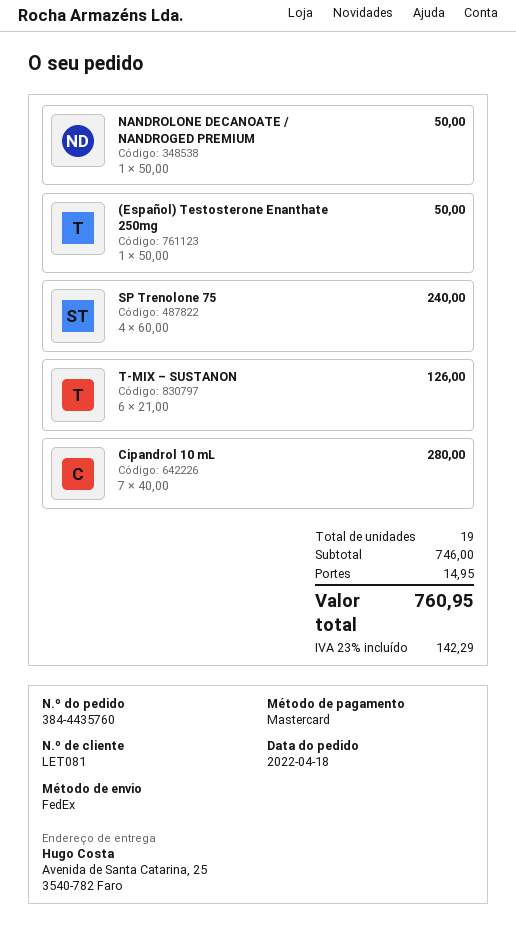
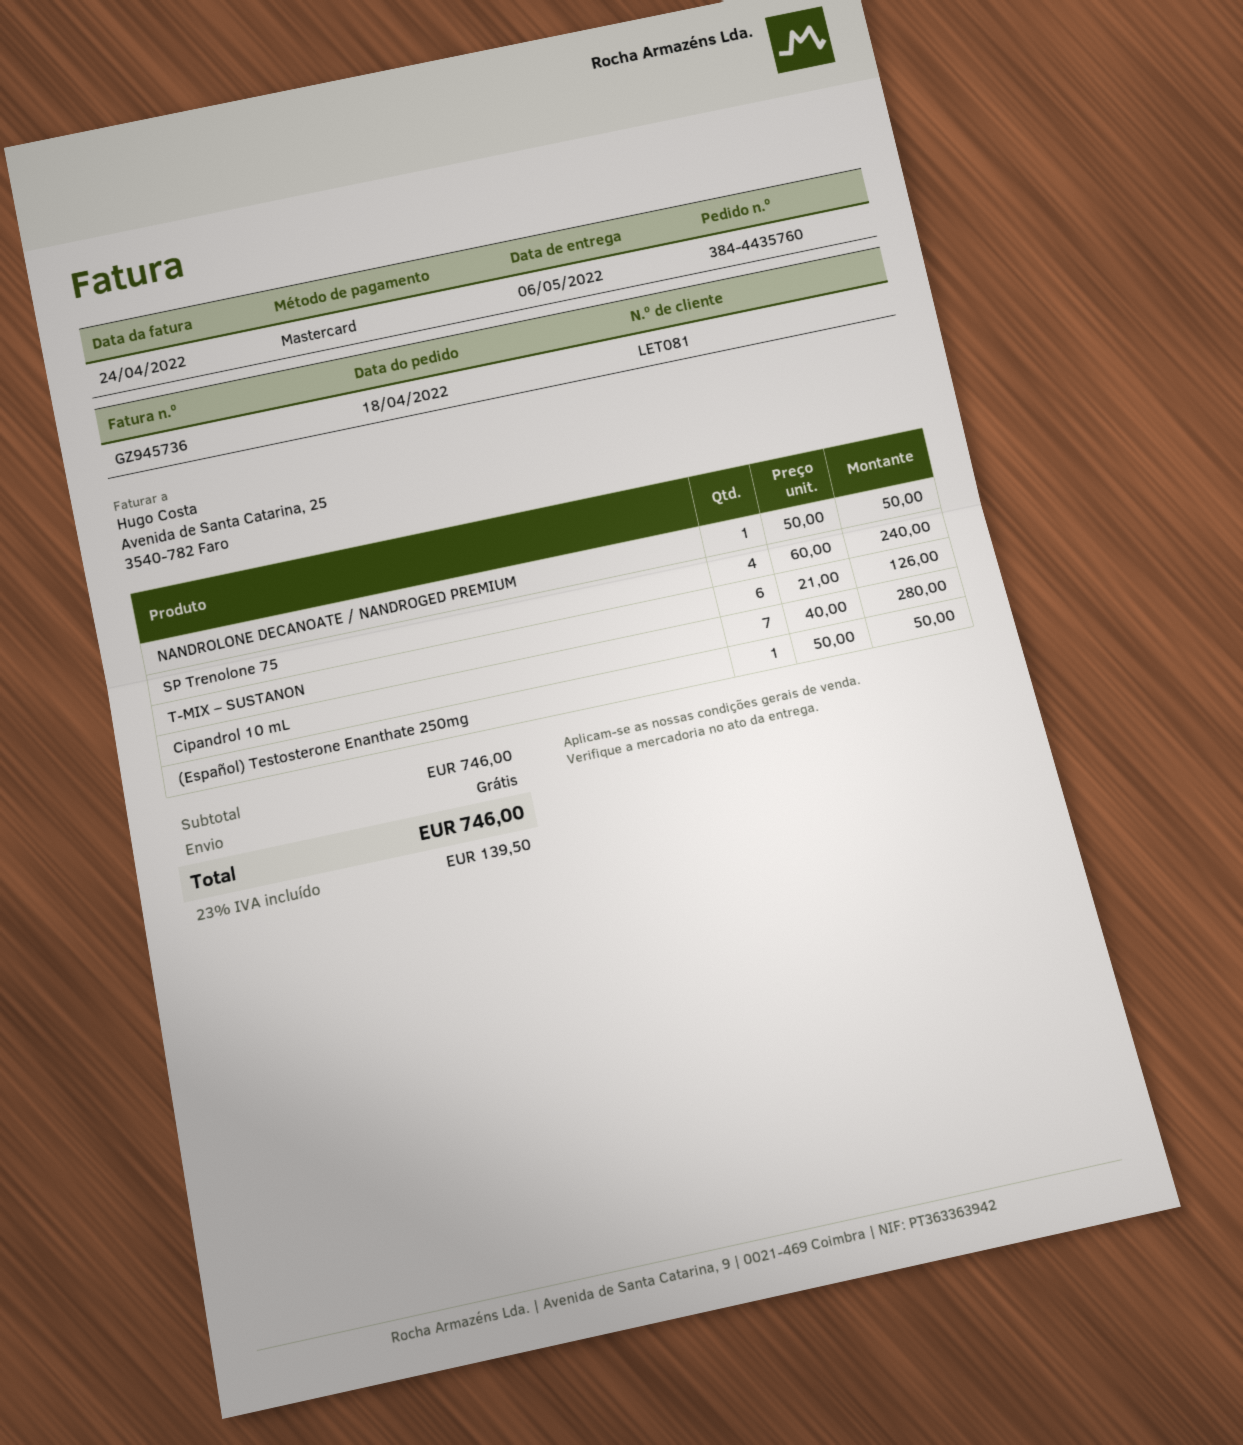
shipping: 14.95 -> 0.00
tax: 23% = 142.29 -> 23% = 139.50
total: 760.95 -> 746.00

